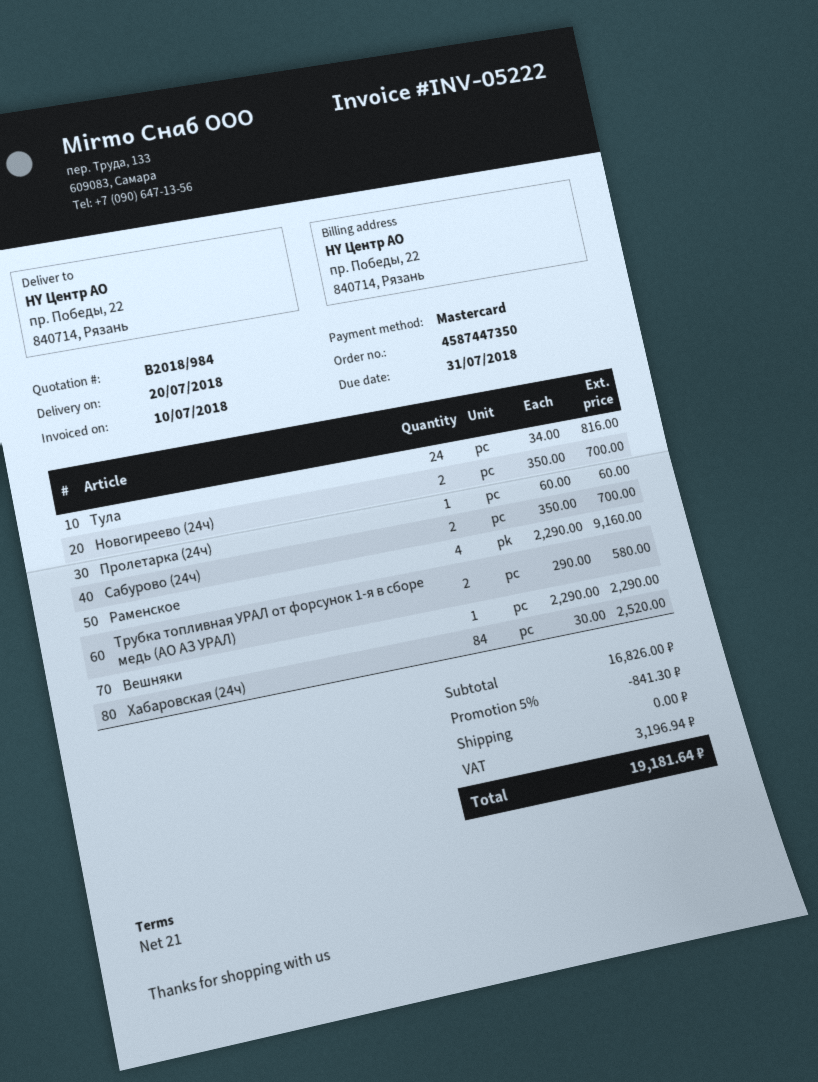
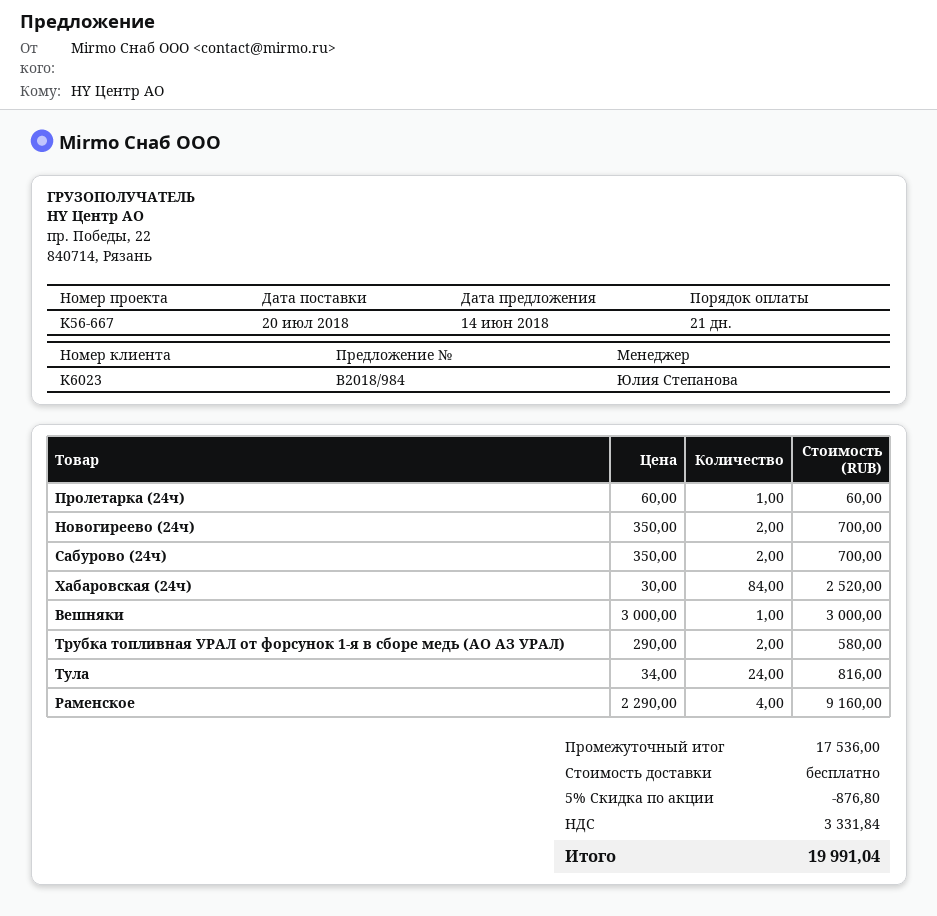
Вешняки: 1 x 2290.00 = 2290.00 -> 1 x 3000.00 = 3000.00
subtotal: 16826.00 -> 17536.00
discount: 5% = 841.30 -> 5% = 876.80
tax: 3196.94 -> 3331.84
total: 19181.64 -> 19991.04

